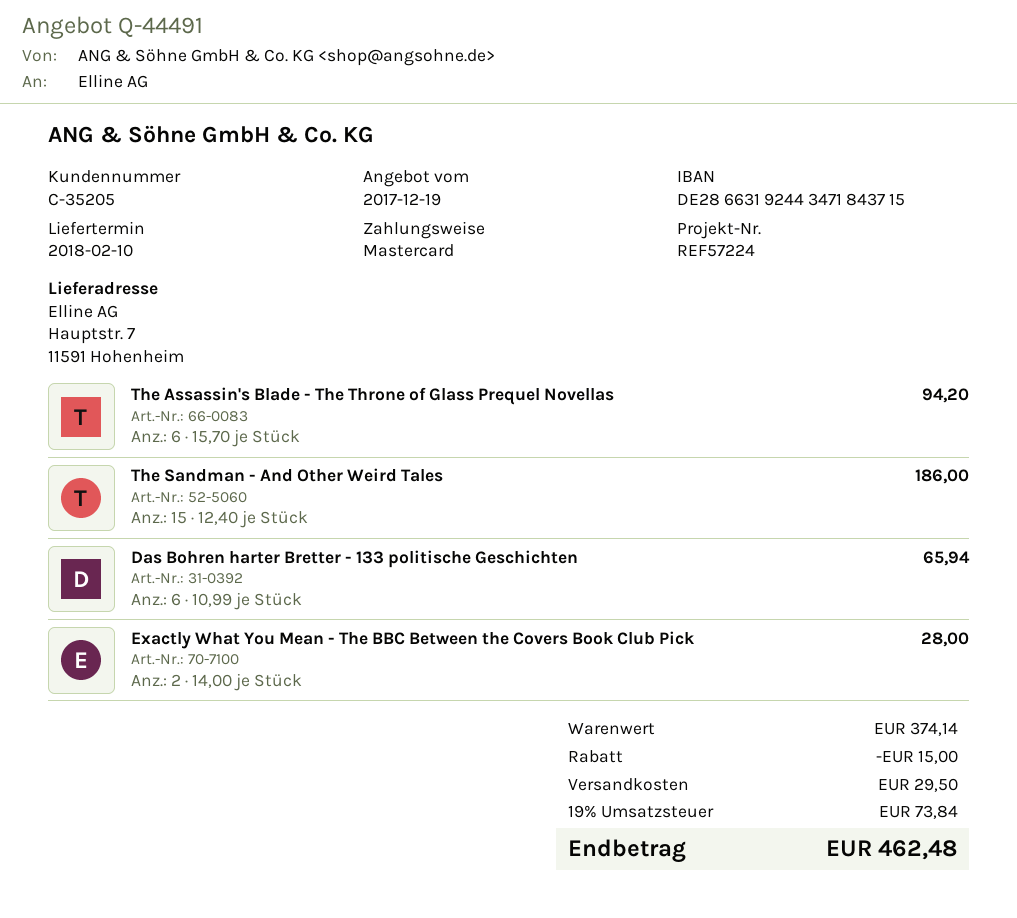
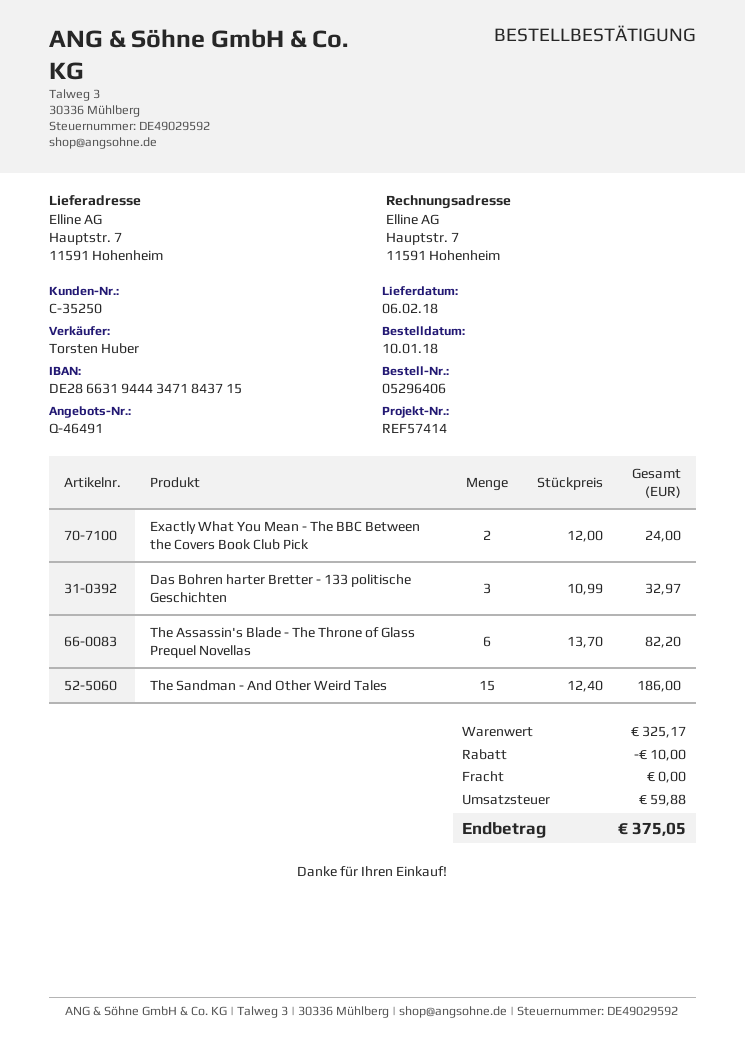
quote number: Q-44491 -> Q-46491
delivery date: 2018-02-10 -> 2018-02-06
customer number: C-35205 -> C-35250
reference: REF57224 -> REF57414
bank account: DE28663192443471843715 -> DE28663194443471843715
The Assassin's Blade - The Throne of Glass Prequel Novellas: 6 x 15.70 = 94.20 -> 6 x 13.70 = 82.20
Das Bohren harter Bretter - 133 politische Geschichten: 6 x 10.99 = 65.94 -> 3 x 10.99 = 32.97
Exactly What You Mean - The BBC Between the Covers Book Club Pick: 2 x 14.00 = 28.00 -> 2 x 12.00 = 24.00
subtotal: 374.14 -> 325.17
discount: 15.00 -> 10.00
shipping: 29.50 -> 0.00
tax: 73.84 -> 59.88
total: 462.48 -> 375.05

